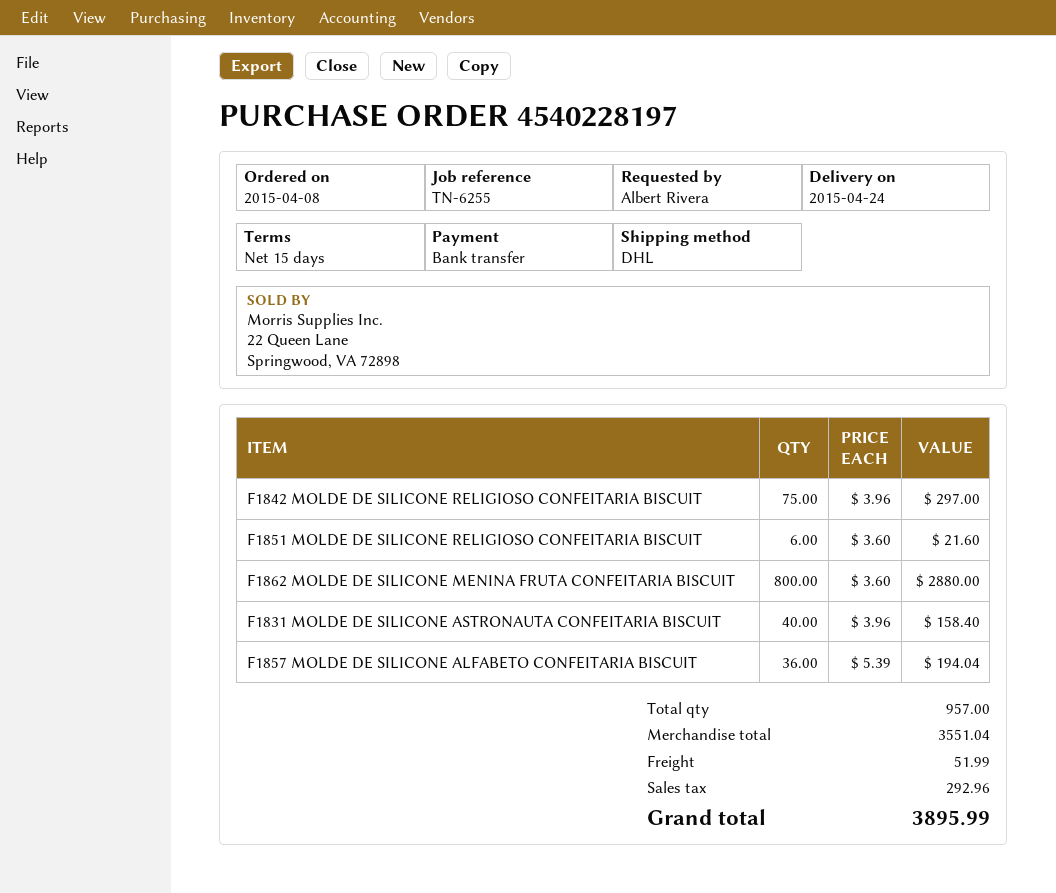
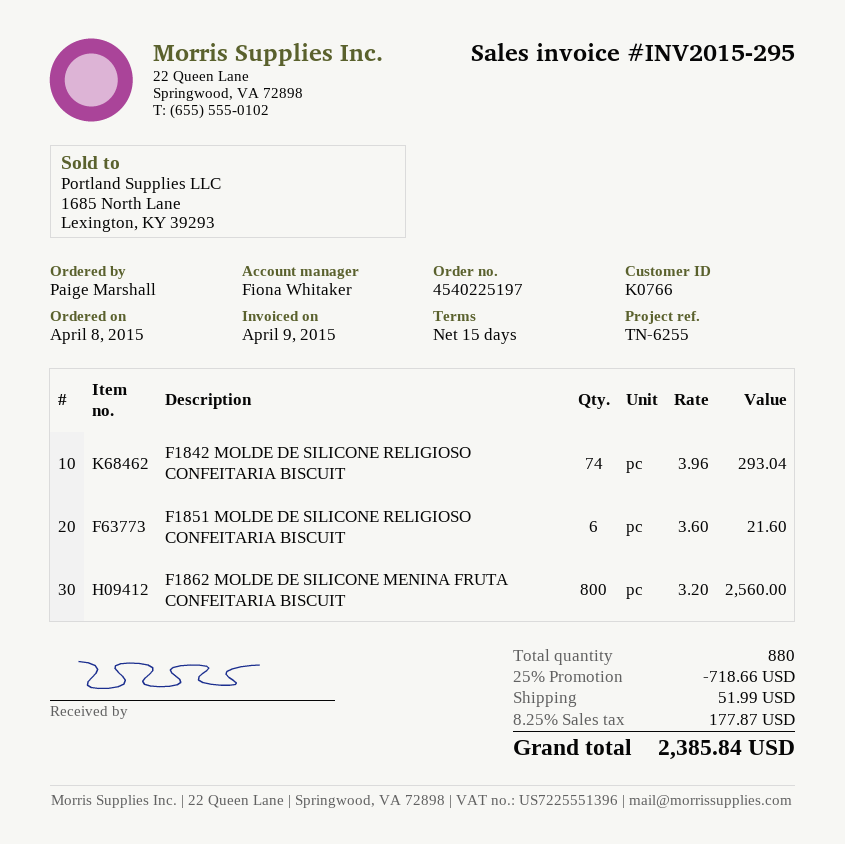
order number: 4540228197 -> 4540225197
ordered by: Albert Rivera -> Paige Marshall
F1842 MOLDE DE SILICONE RELIGIOSO CONFEITARIA BISCUIT: 75 x 3.96 = 297.00 -> 74 x 3.96 = 293.04
F1862 MOLDE DE SILICONE MENINA FRUTA CONFEITARIA BISCUIT: 800 x 3.60 = 2880.00 -> 800 x 3.20 = 2560.00
F1831 MOLDE DE SILICONE ASTRONAUTA CONFEITARIA BISCUIT: 40 x 3.96 = 158.40 -> none
F1857 MOLDE DE SILICONE ALFABETO CONFEITARIA BISCUIT: 36 x 5.39 = 194.04 -> none
total quantity: 957 -> 880
discount: none -> 25% = 718.66
tax: 292.96 -> 177.87
total: 3895.99 -> 2385.84

